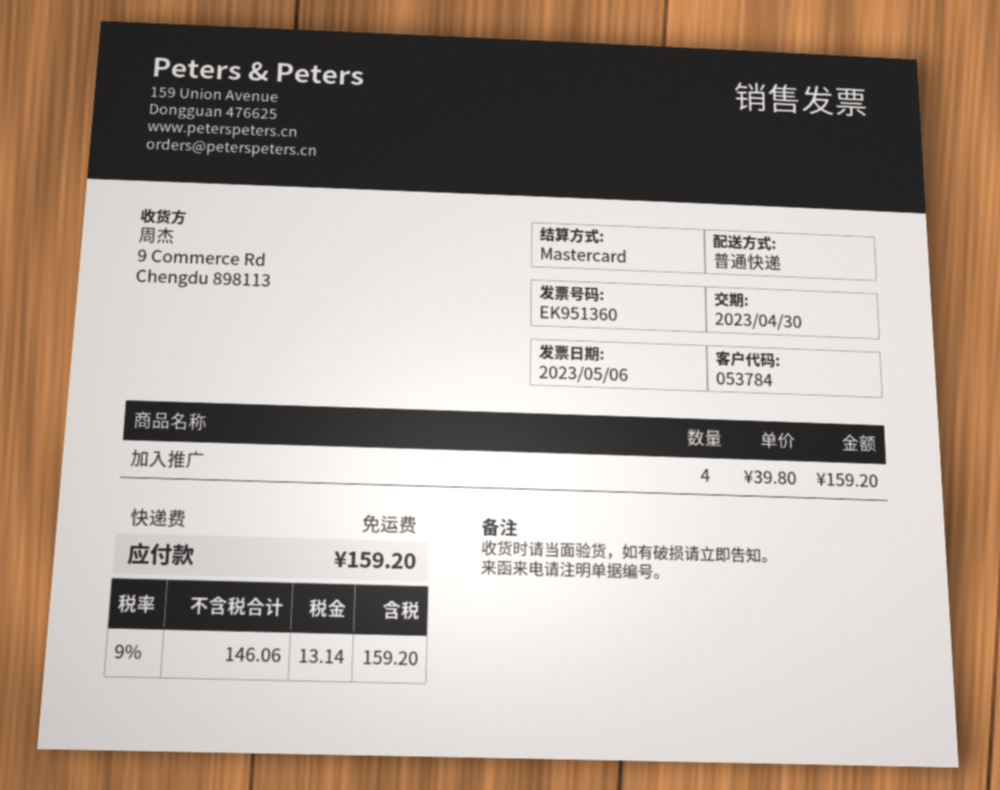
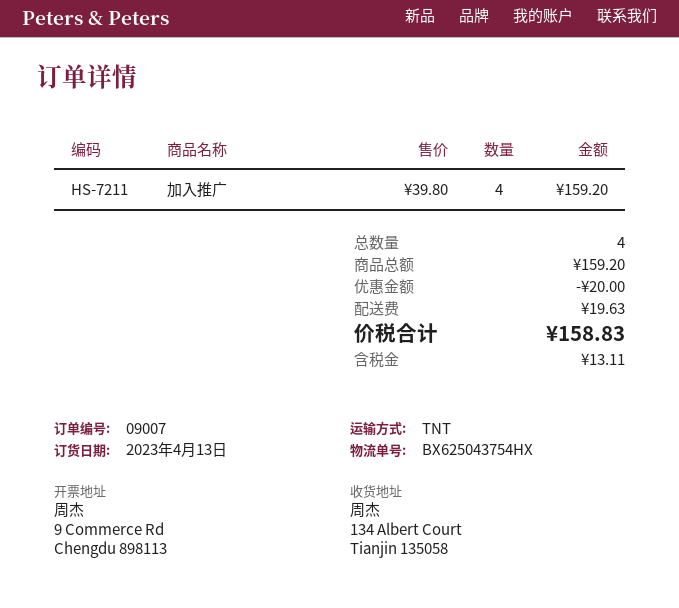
shipping method: standard -> TNT
ship to: 9 Commerce Rd, Chengdu 898113 -> 134 Albert Court, Tianjin 135058
discount: none -> 20.00
shipping: 0.00 -> 19.63
tax: 13.14 -> 13.11
total: 159.20 -> 158.83

